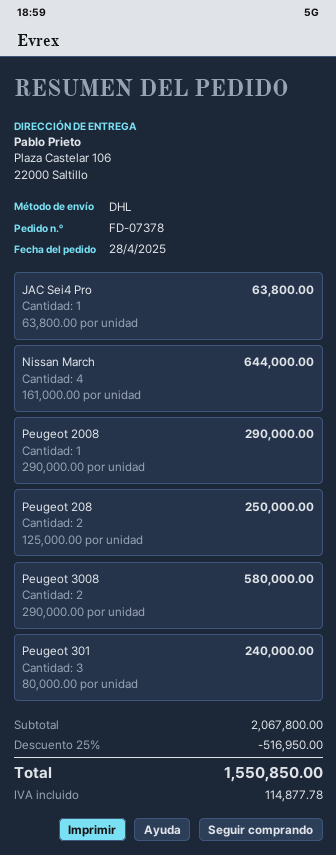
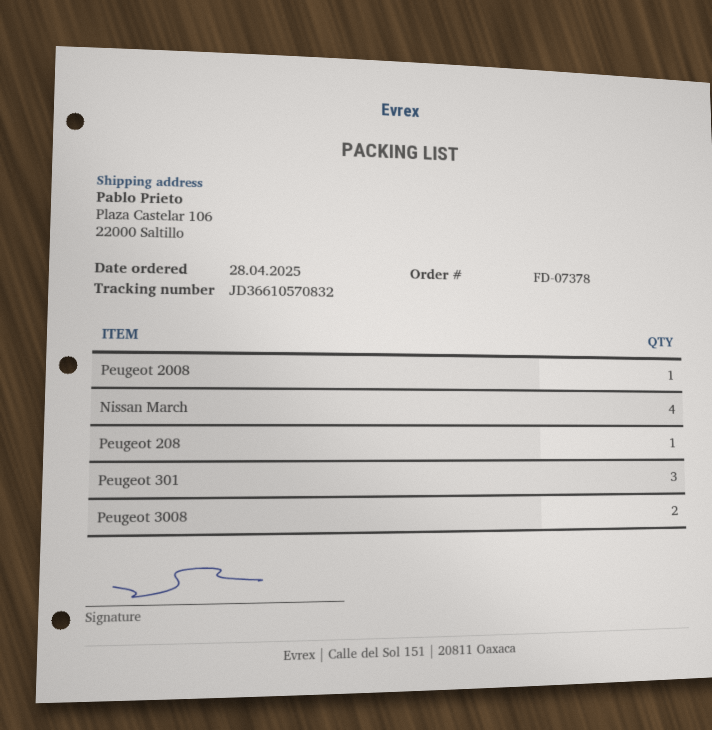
JAC Sei4 Pro: 1 -> none
Peugeot 208: 2 -> 1

